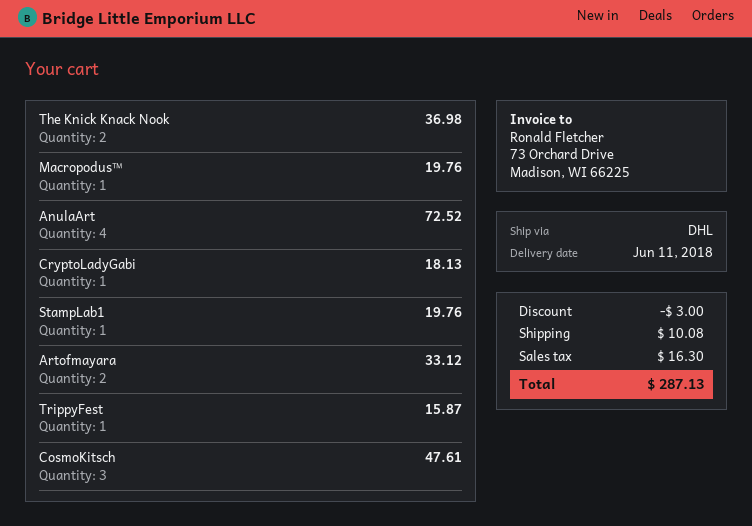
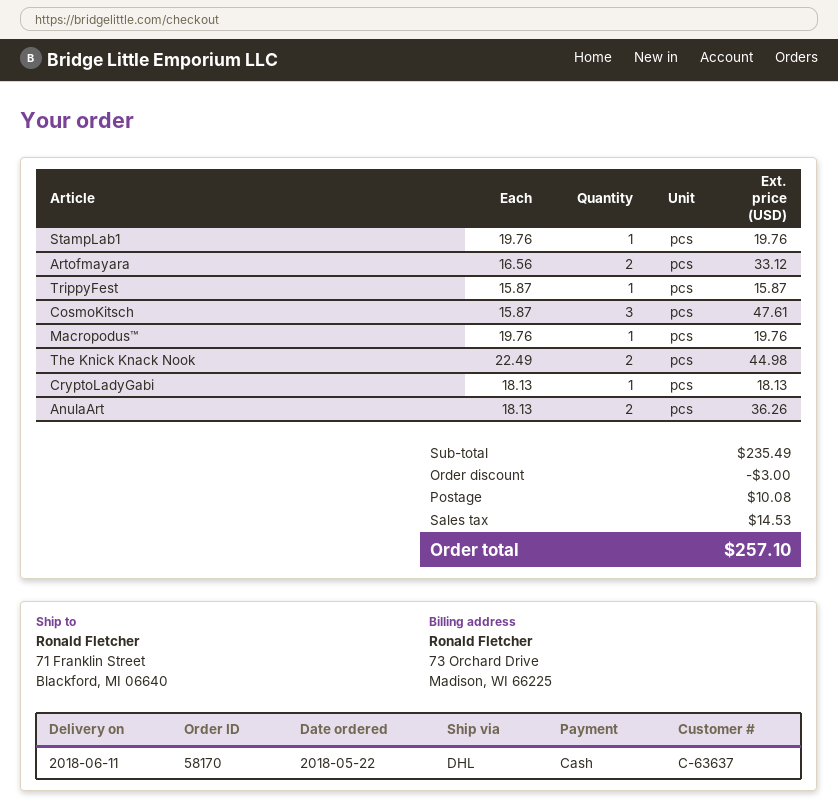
The Knick Knack Nook: 2 for 36.98 -> 2 for 44.98
AnulaArt: 4 for 72.52 -> 2 for 36.26
tax: 16.30 -> 14.53
total: 287.13 -> 257.10

